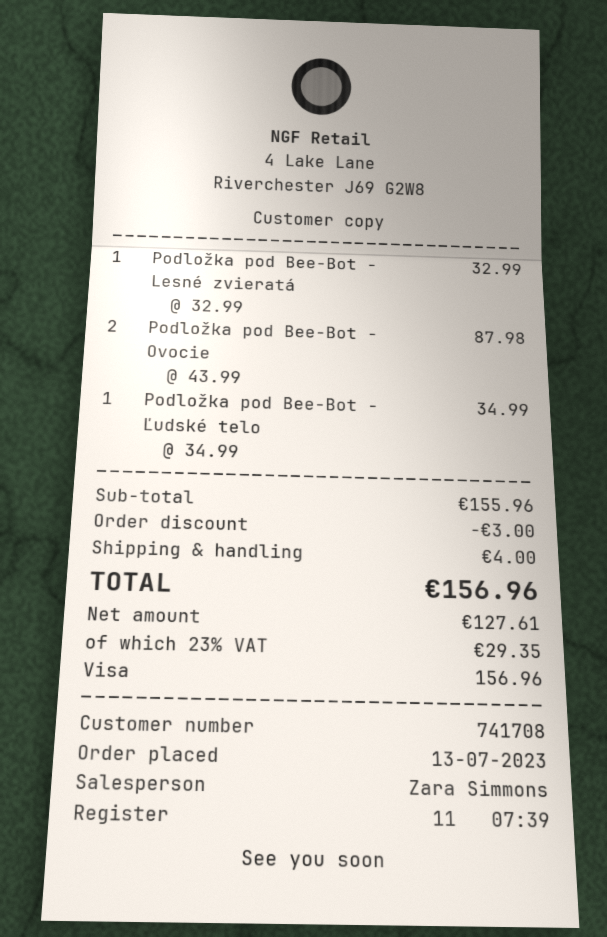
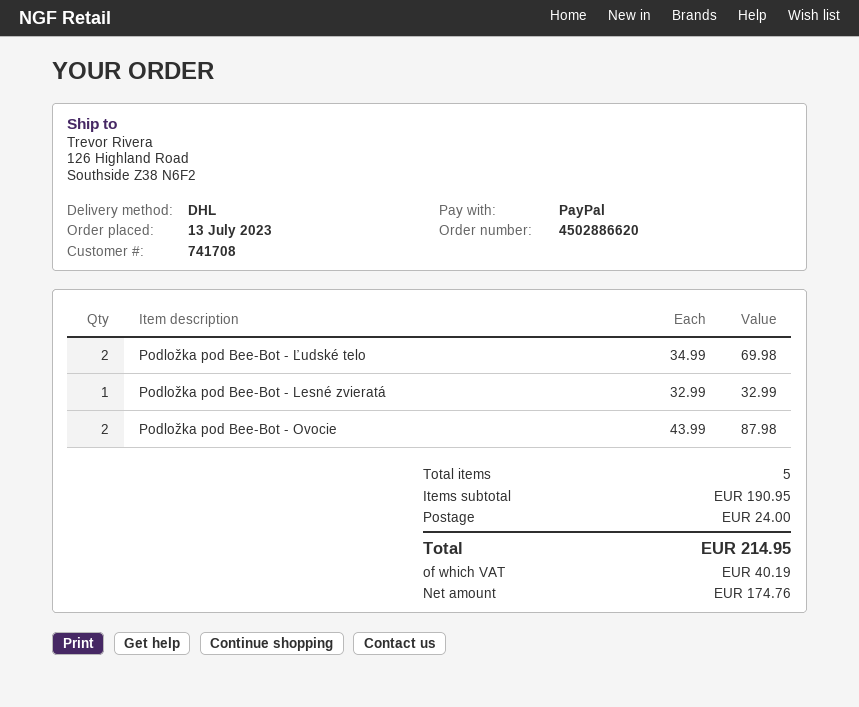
payment method: Visa -> PayPal
Podložka pod Bee-Bot - Ľudské telo: 1 x 34.99 = 34.99 -> 2 x 34.99 = 69.98
subtotal: 155.96 -> 190.95
discount: 3.00 -> none
shipping: 4.00 -> 24.00
net: 127.61 -> 174.76
tax: 29.35 -> 40.19
total: 156.96 -> 214.95

